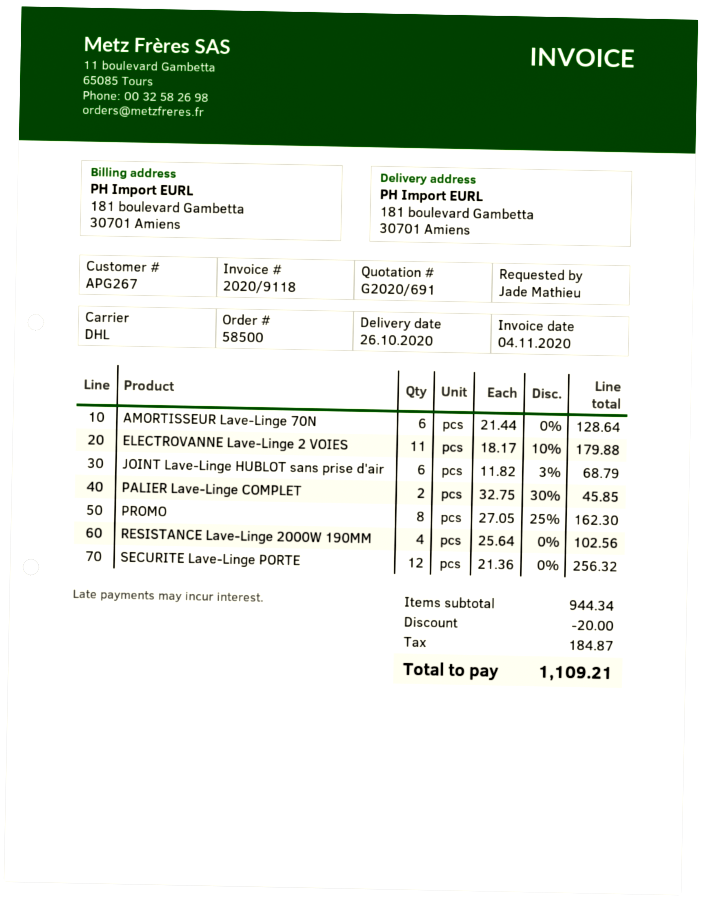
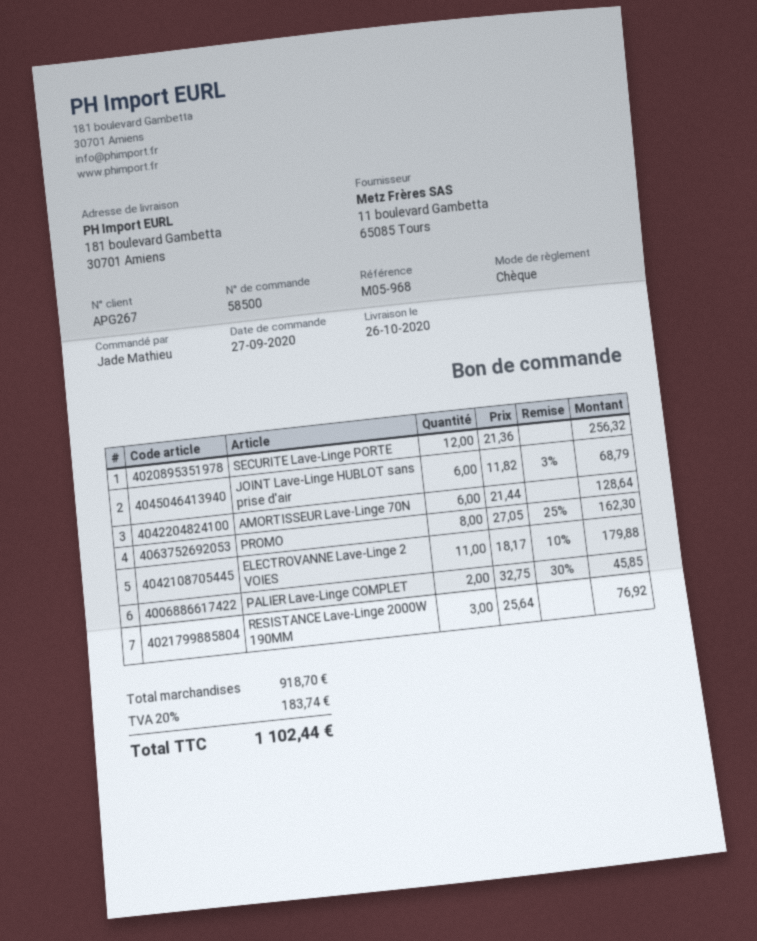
RESISTANCE Lave-Linge 2000W 190MM: 4 x 25.64 = 102.56 -> 3 x 25.64 = 76.92
subtotal: 944.34 -> 918.70
discount: 20.00 -> none
tax: 184.87 -> 183.74
total: 1109.21 -> 1102.44

